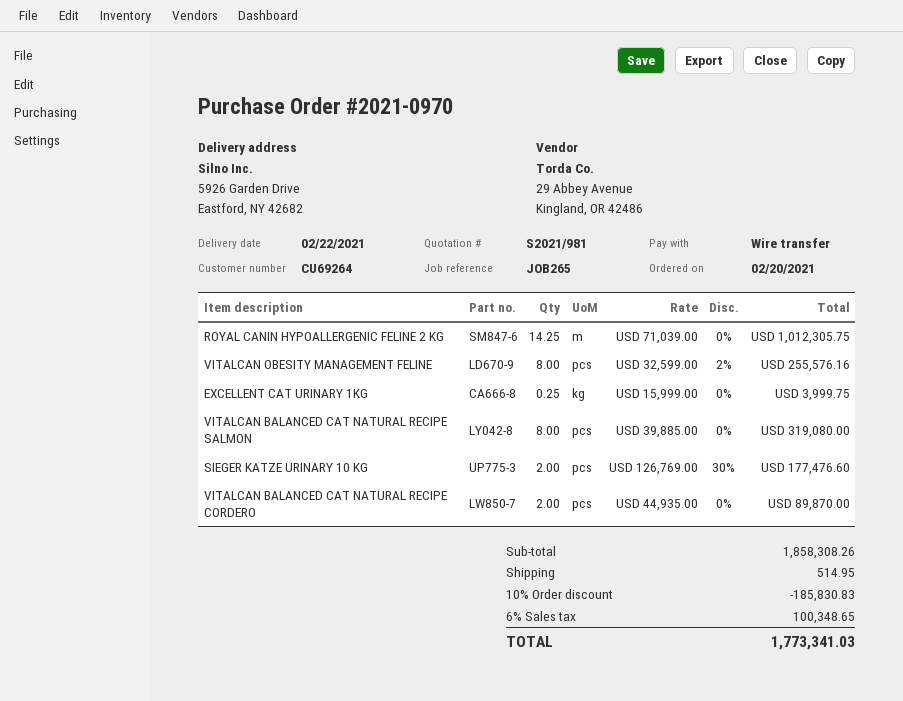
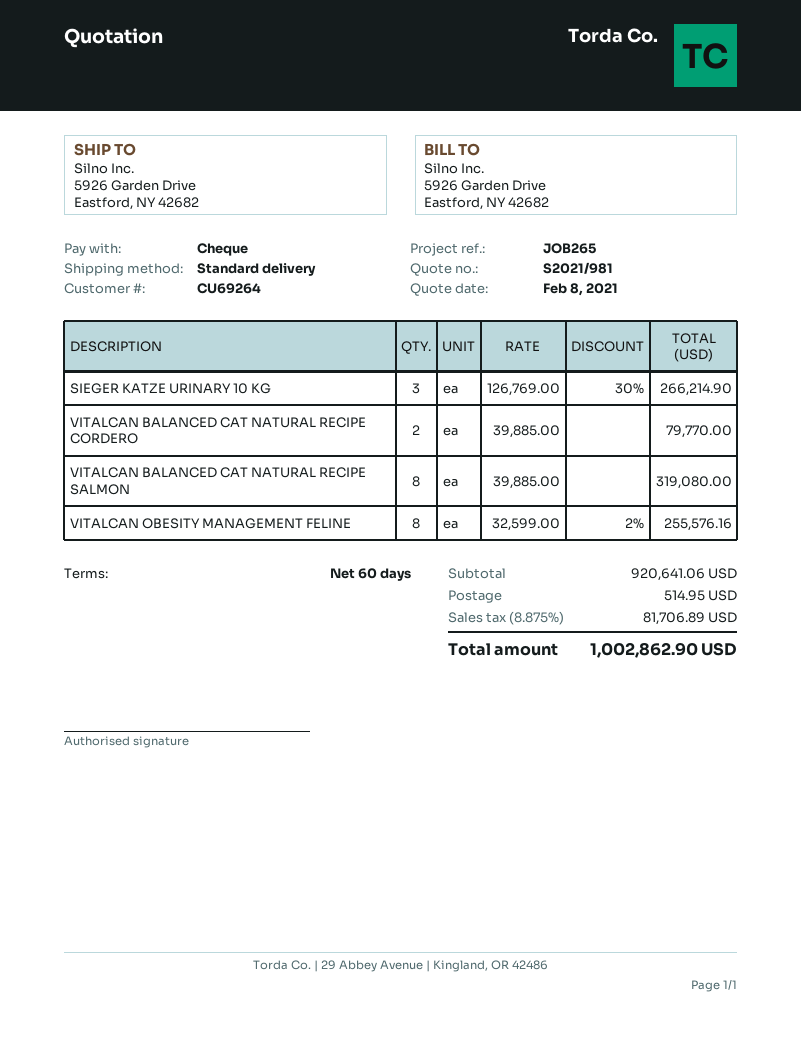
payment method: bank transfer -> cheque
ROYAL CANIN HYPOALLERGENIC FELINE 2 KG: 14.25 x 71039.00 = 1012305.75 -> none
EXCELLENT CAT URINARY 1KG: 0.25 x 15999.00 = 3999.75 -> none
SIEGER KATZE URINARY 10 KG: 2 x 126769.00 - 30% = 177476.60 -> 3 x 126769.00 - 30% = 266214.90
VITALCAN BALANCED CAT NATURAL RECIPE CORDERO: 2 x 44935.00 = 89870.00 -> 2 x 39885.00 = 79770.00
subtotal: 1858308.26 -> 920641.06
discount: 10% = 185830.83 -> none
tax: 6% = 100348.65 -> 8.875% = 81706.89
total: 1773341.03 -> 1002862.90

